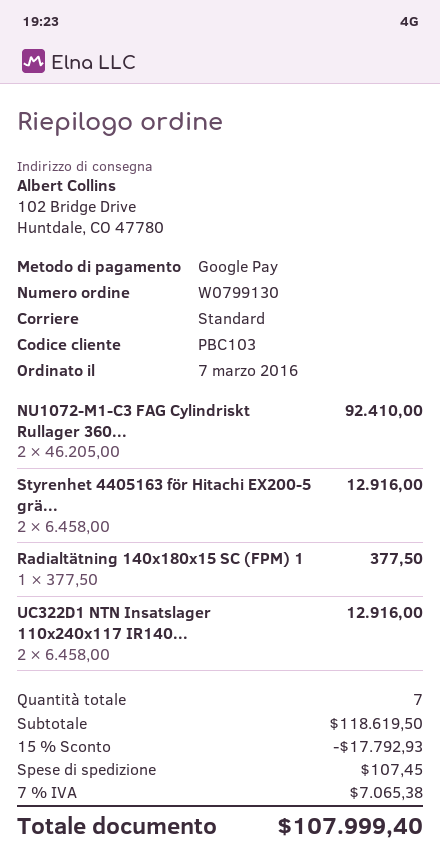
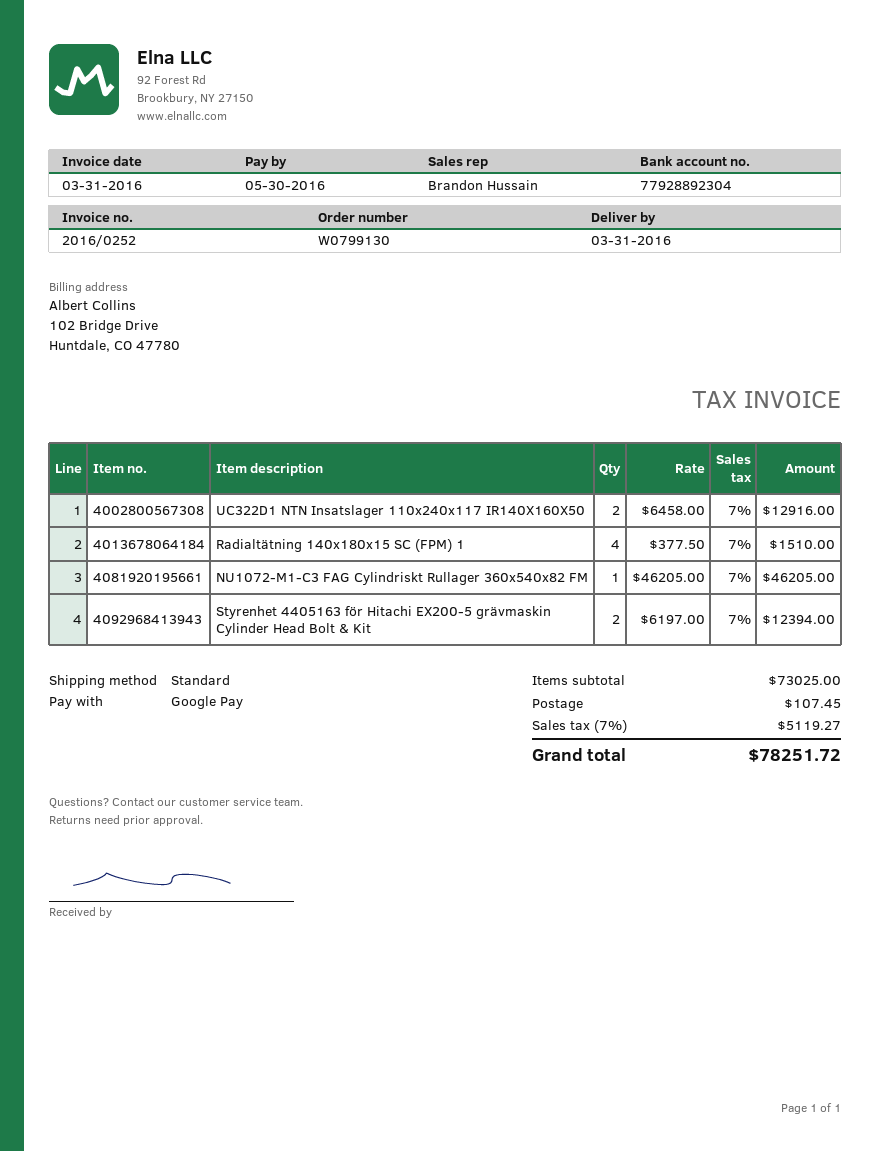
NU1072-M1-C3 FAG Cylindriskt Rullager 360...: 2 x 46205.00 = 92410.00 -> 1 x 46205.00 = 46205.00
Styrenhet 4405163 för Hitachi EX200-5 grä...: 2 x 6458.00 = 12916.00 -> 2 x 6197.00 = 12394.00
Radialtätning 140x180x15 SC (FPM) 1: 1 x 377.50 = 377.50 -> 4 x 377.50 = 1510.00
subtotal: 118619.50 -> 73025.00
discount: 15% = 17792.93 -> none
tax: 7% = 7065.38 -> 7% = 5119.27
total: 107999.40 -> 78251.72

